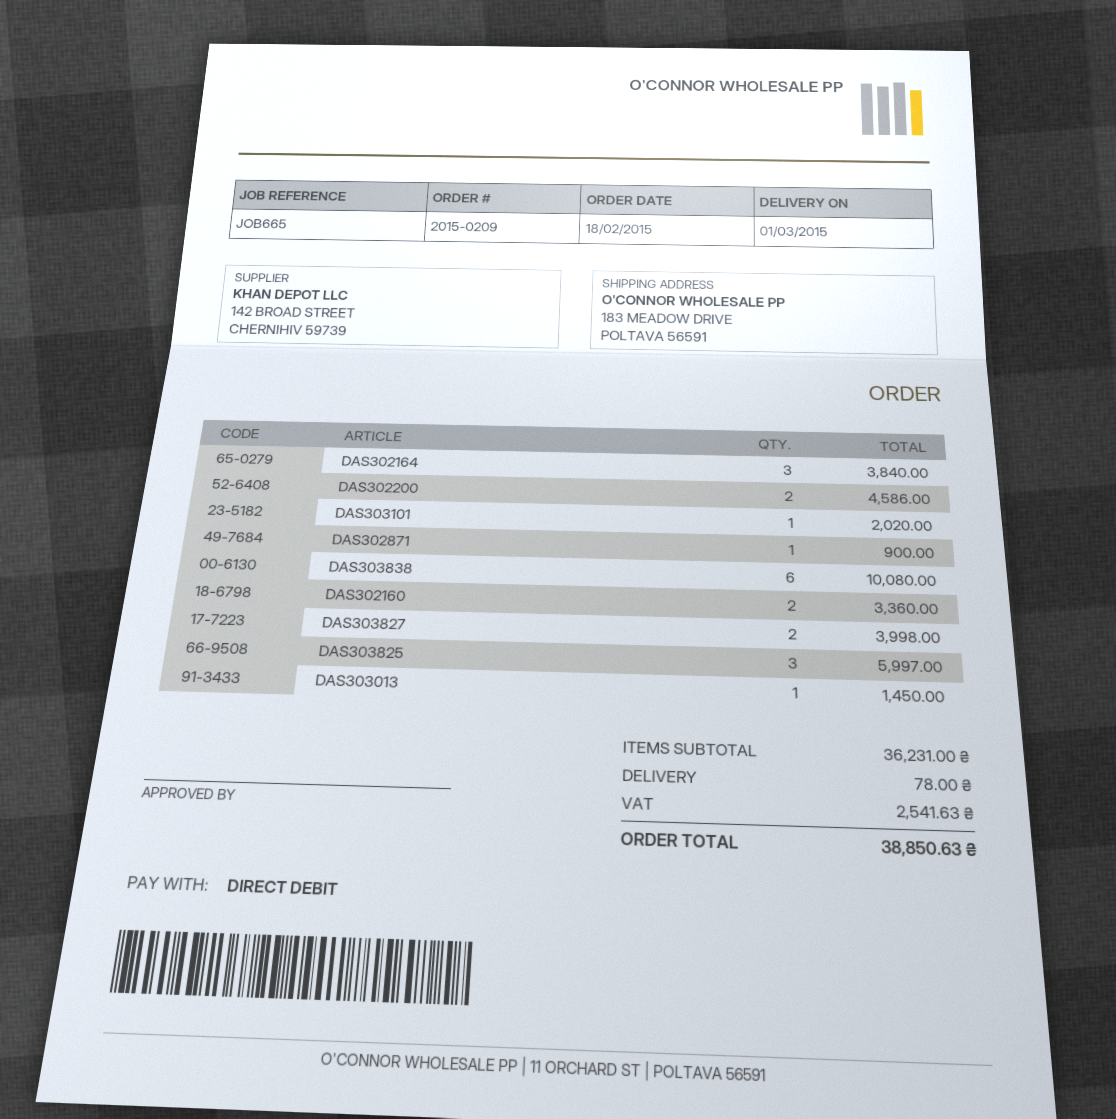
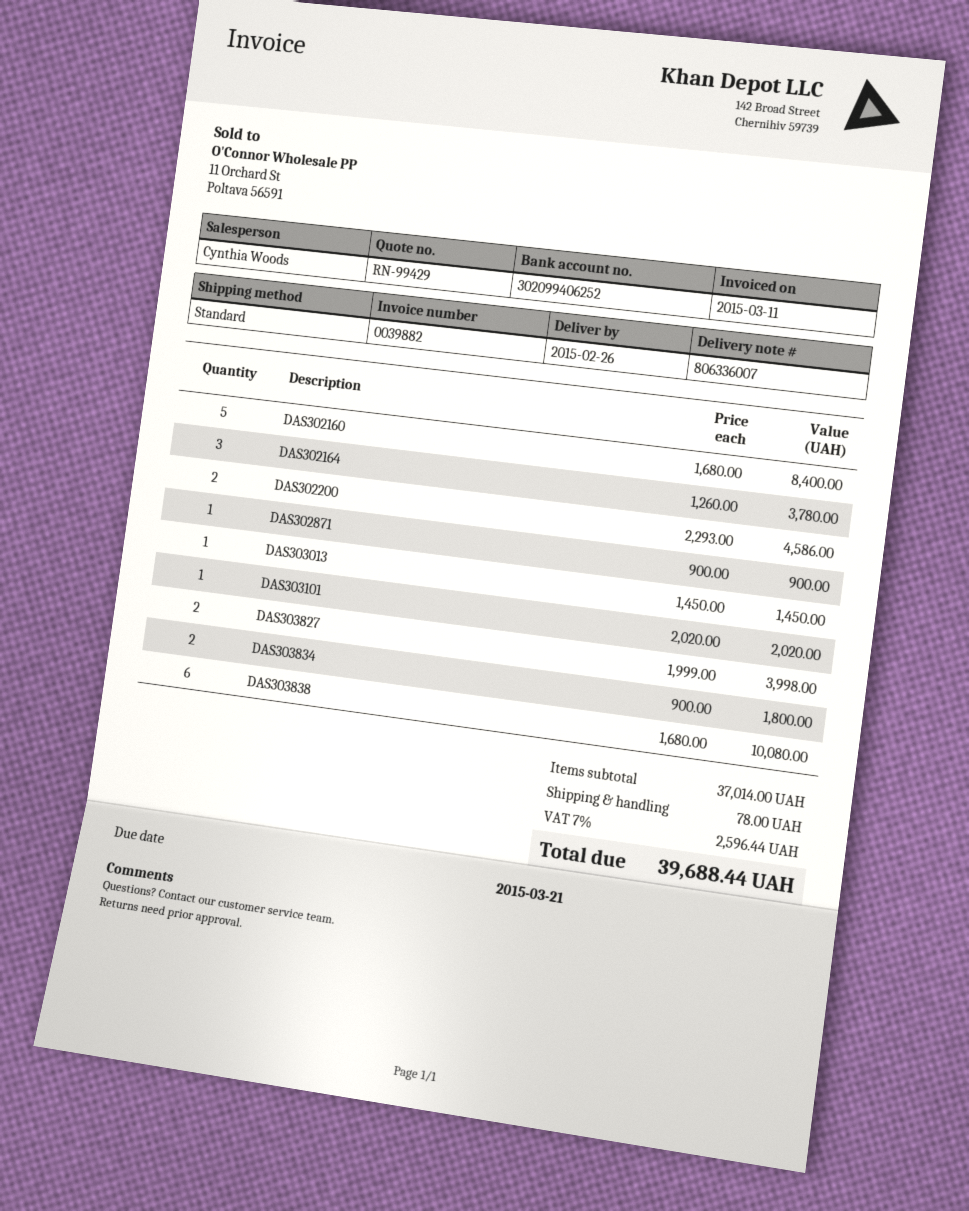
delivery date: 2015-03-01 -> 2015-02-26
DAS302164: 3 for 3840.00 -> 3 for 3780.00
DAS302160: 2 for 3360.00 -> 5 for 8400.00
DAS303825: 3 for 5997.00 -> none
DAS303834: none -> 2 for 1800.00
subtotal: 36231.00 -> 37014.00
tax: 2541.63 -> 2596.44
total: 38850.63 -> 39688.44

